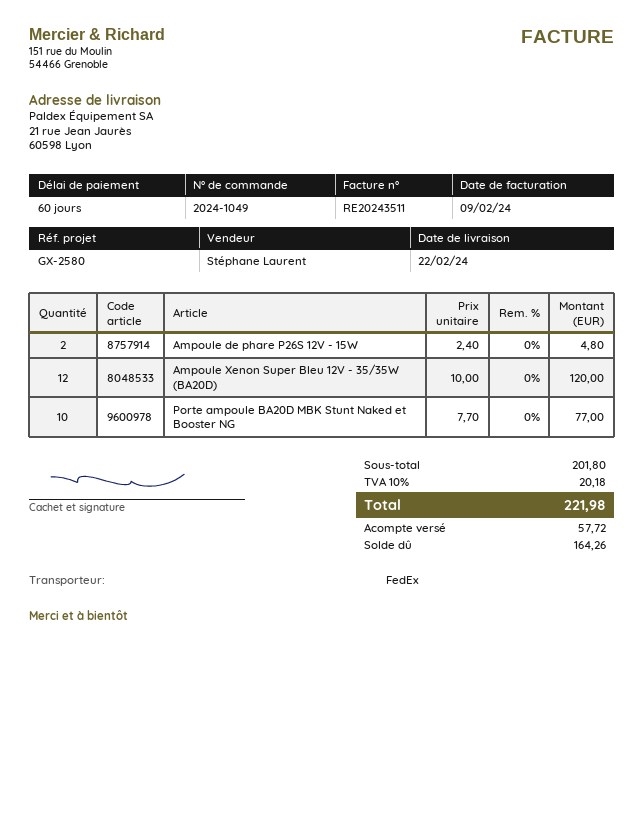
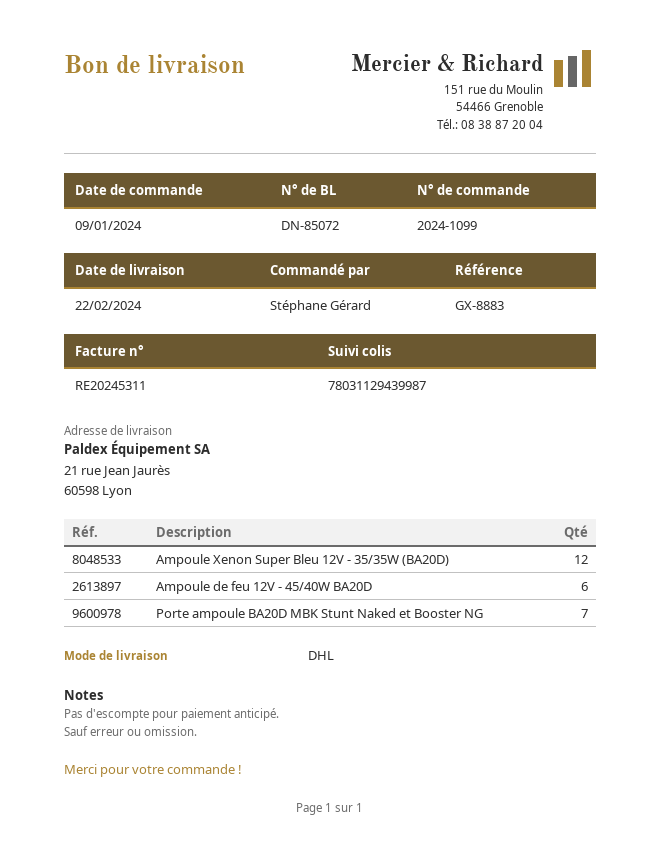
order number: 2024-1049 -> 2024-1099
invoice number: RE20243511 -> RE20245311
reference: GX-2580 -> GX-8883
shipping method: FedEx -> DHL
Ampoule de phare P26S 12V - 15W: 2 -> none
Porte ampoule BA20D MBK Stunt Naked et Booster NG: 10 -> 7
Ampoule de feu 12V - 45/40W BA20D: none -> 6

